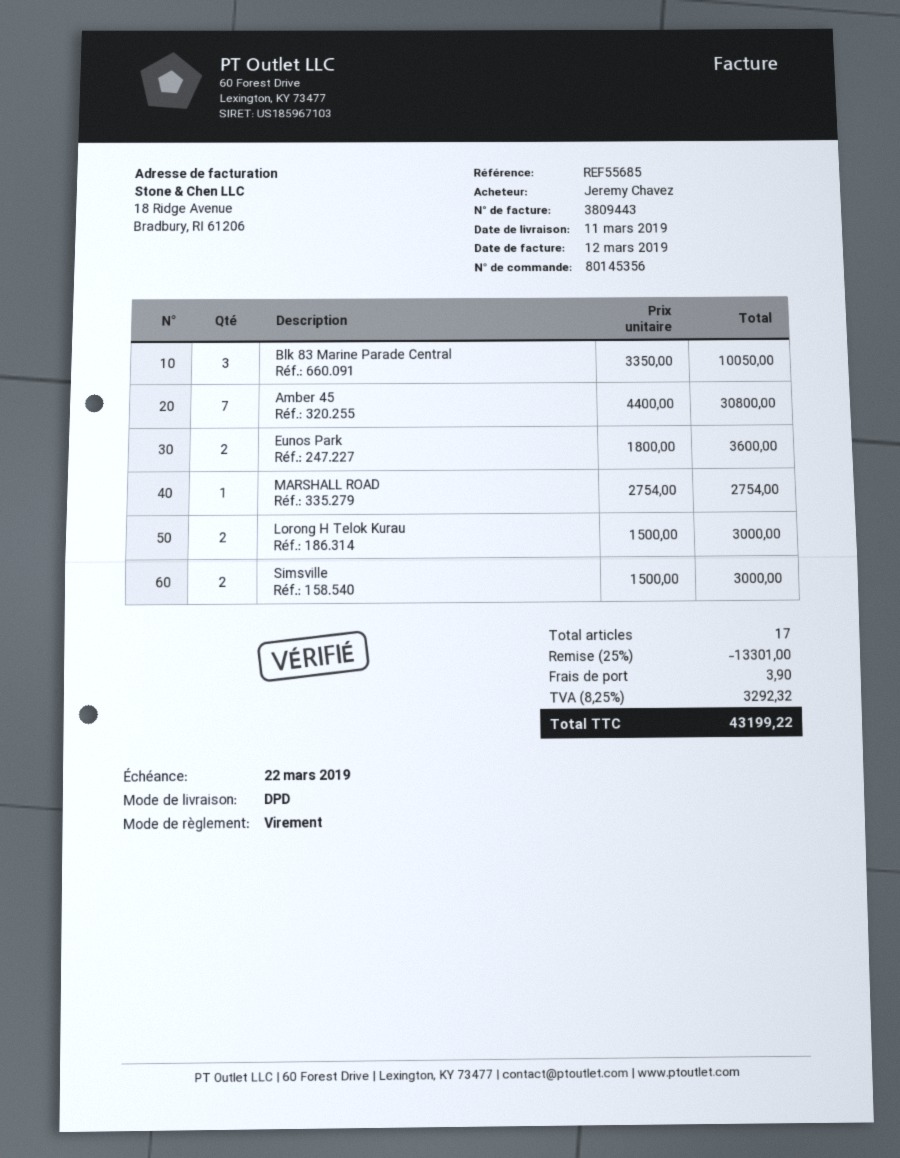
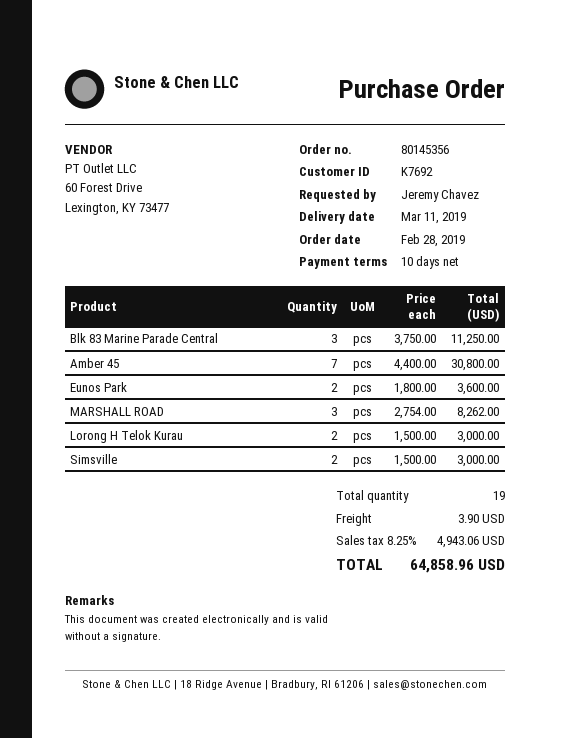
Blk 83 Marine Parade Central: 3 x 3350.00 = 10050.00 -> 3 x 3750.00 = 11250.00
MARSHALL ROAD: 1 x 2754.00 = 2754.00 -> 3 x 2754.00 = 8262.00
total quantity: 17 -> 19
discount: 25% = 13301.00 -> none
tax: 8.25% = 3292.32 -> 8.25% = 4943.06
total: 43199.22 -> 64858.96

